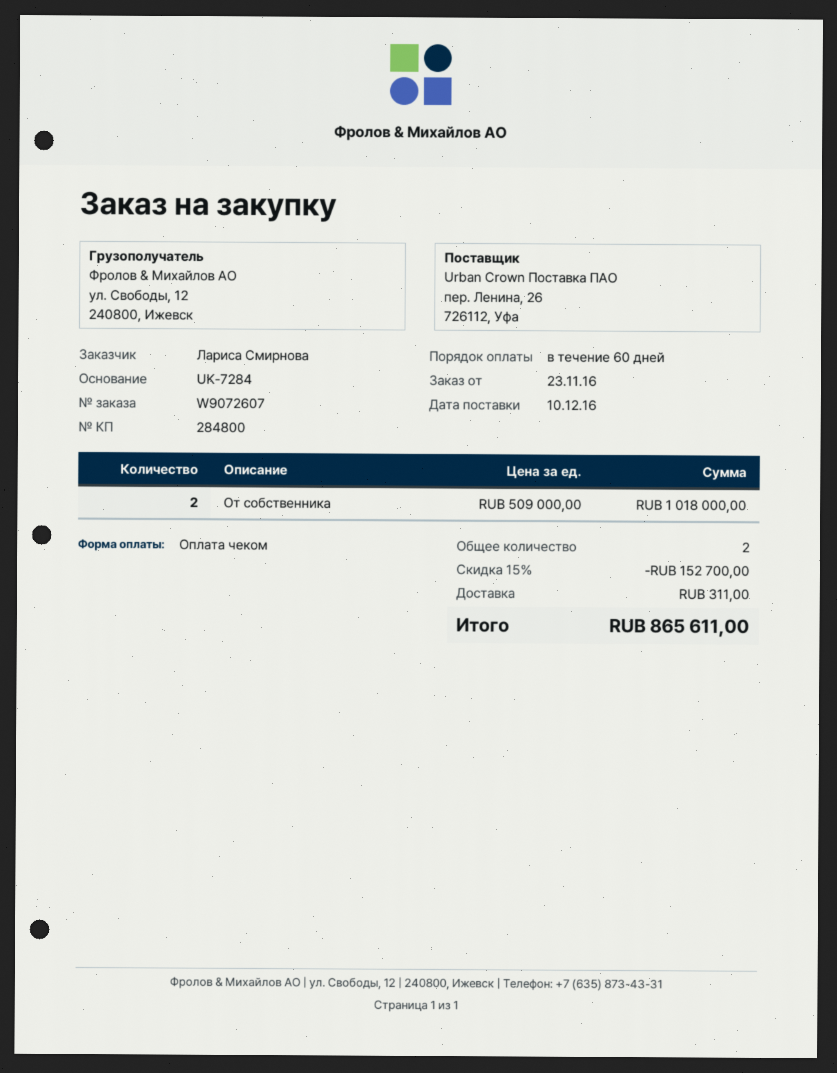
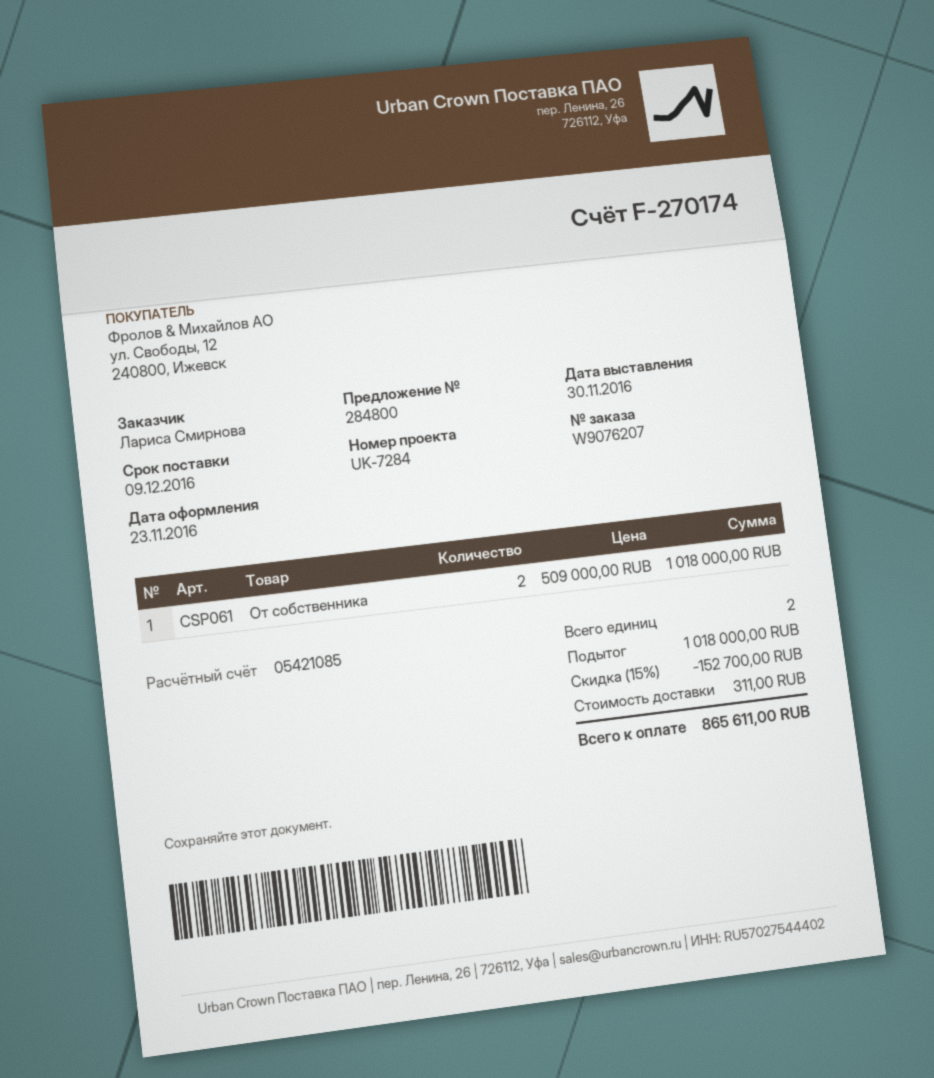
order number: W9072607 -> W9076207
delivery date: 2016-12-10 -> 2016-12-09

